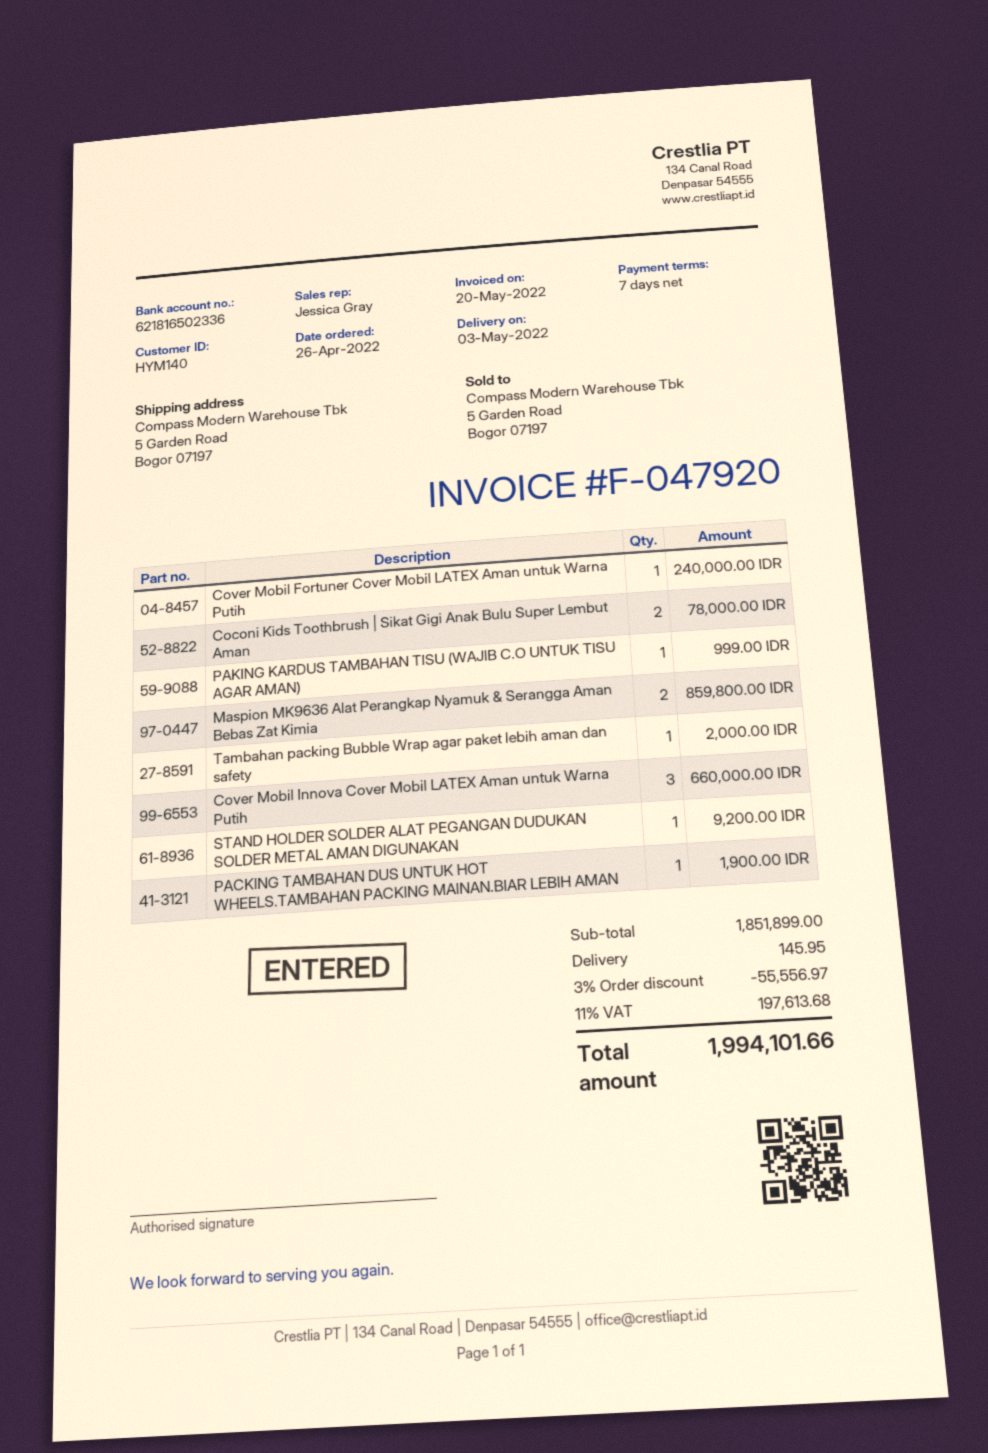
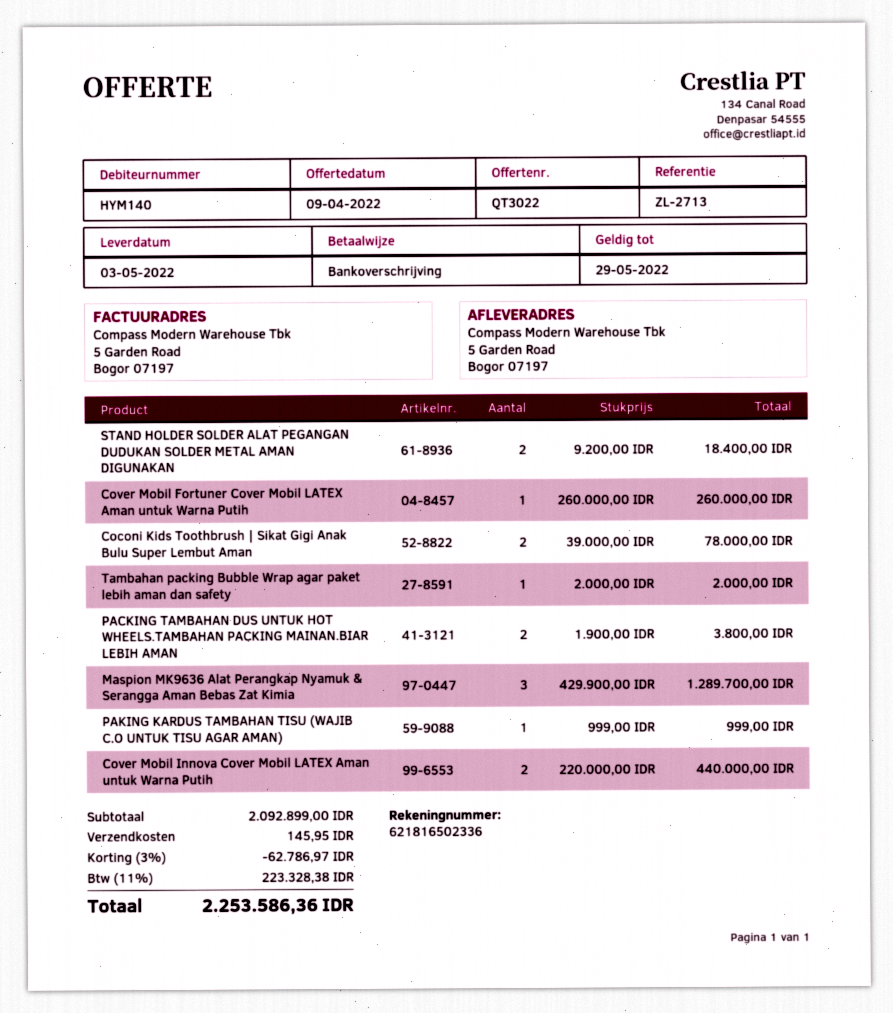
Cover Mobil Fortuner Cover Mobil LATEX Aman untuk Warna Putih: 1 for 240000.00 -> 1 for 260000.00
Maspion MK9636 Alat Perangkap Nyamuk & Serangga Aman Bebas Zat Kimia: 2 for 859800.00 -> 3 for 1289700.00
Cover Mobil Innova Cover Mobil LATEX Aman untuk Warna Putih: 3 for 660000.00 -> 2 for 440000.00
STAND HOLDER SOLDER ALAT PEGANGAN DUDUKAN SOLDER METAL AMAN DIGUNAKAN: 1 for 9200.00 -> 2 for 18400.00
PACKING TAMBAHAN DUS UNTUK HOT WHEELS.TAMBAHAN PACKING MAINAN.BIAR LEBIH AMAN: 1 for 1900.00 -> 2 for 3800.00
subtotal: 1851899.00 -> 2092899.00
discount: 3% = 55556.97 -> 3% = 62786.97
tax: 11% = 197613.68 -> 11% = 223328.38
total: 1994101.66 -> 2253586.36

